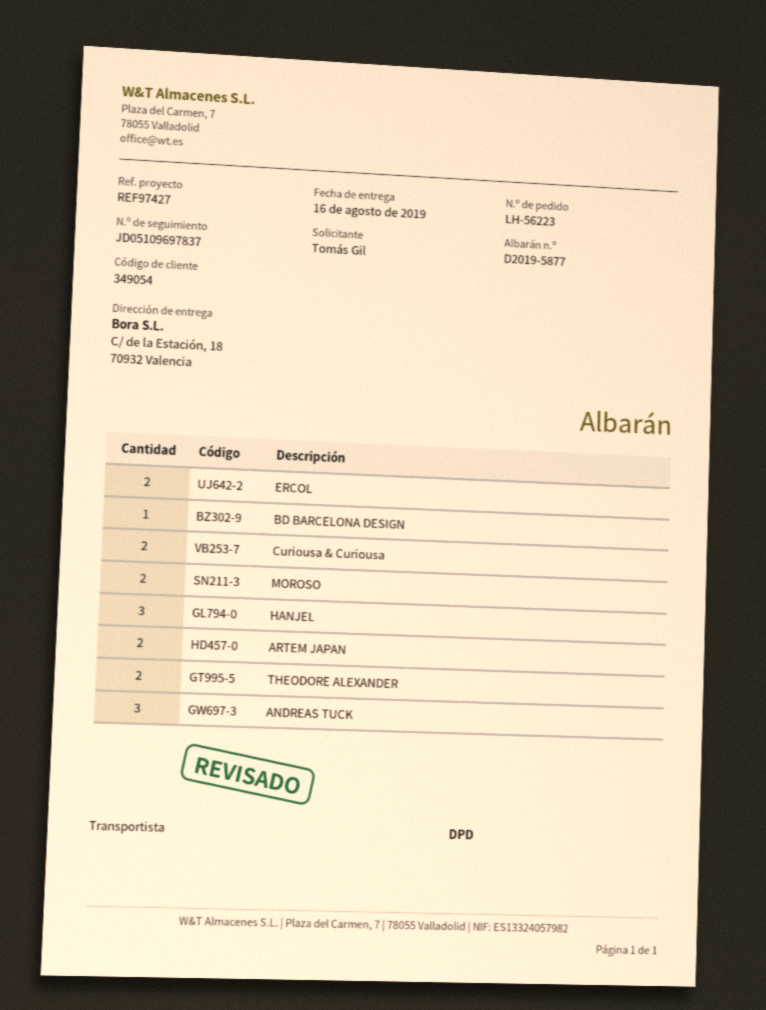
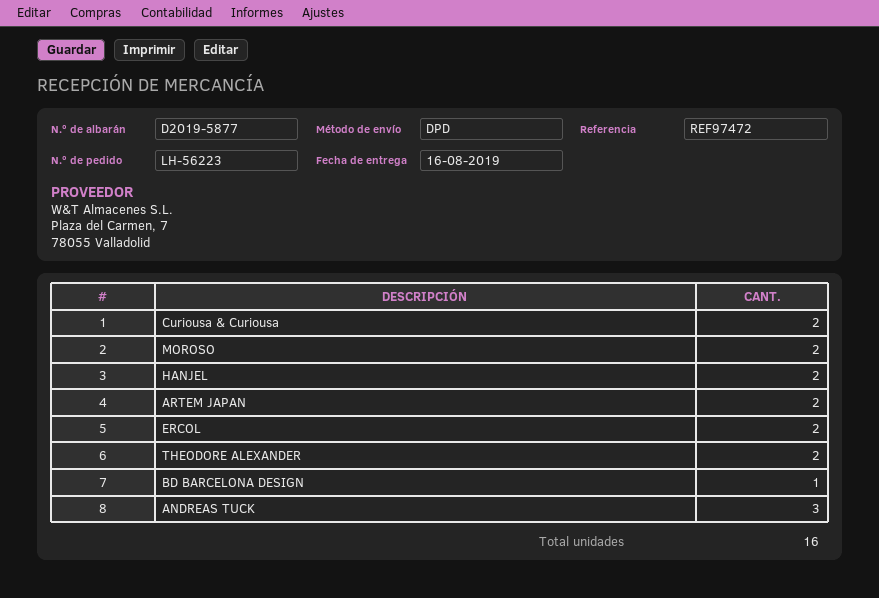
reference: REF97427 -> REF97472
HANJEL: 3 -> 2

